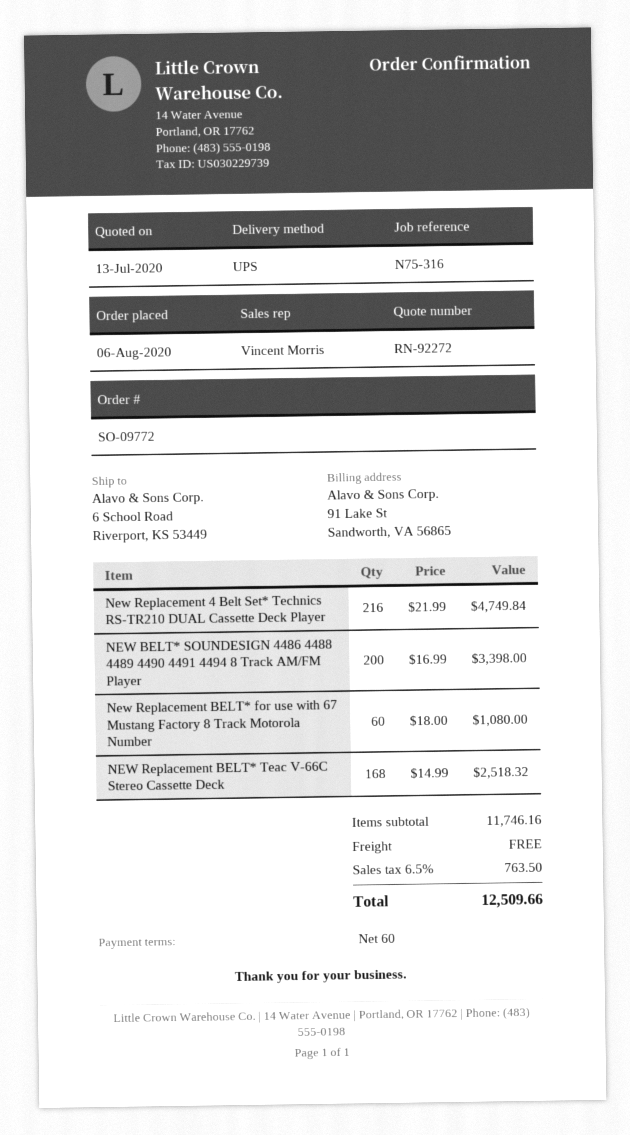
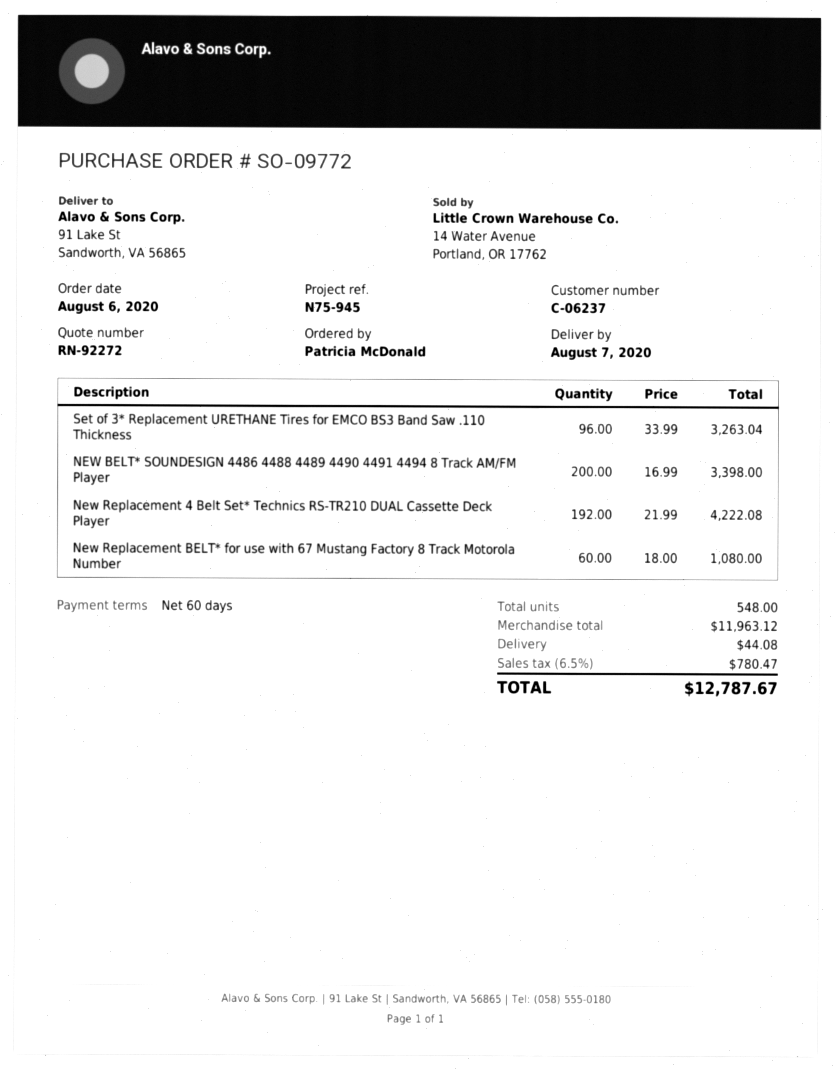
reference: N75-316 -> N75-945
ship to: 6 School Road, Riverport, KS 53449 -> 91 Lake St, Sandworth, VA 56865
New Replacement 4 Belt Set* Technics RS-TR210 DUAL Cassette Deck Player: 216 x 21.99 = 4749.84 -> 192 x 21.99 = 4222.08
NEW Replacement BELT* Teac V-66C Stereo Cassette Deck: 168 x 14.99 = 2518.32 -> none
Set of 3* Replacement URETHANE Tires for EMCO BS3 Band Saw .110 Thickness: none -> 96 x 33.99 = 3263.04
subtotal: 11746.16 -> 11963.12
shipping: 0.00 -> 44.08
tax: 6.5% = 763.50 -> 6.5% = 780.47
total: 12509.66 -> 12787.67

